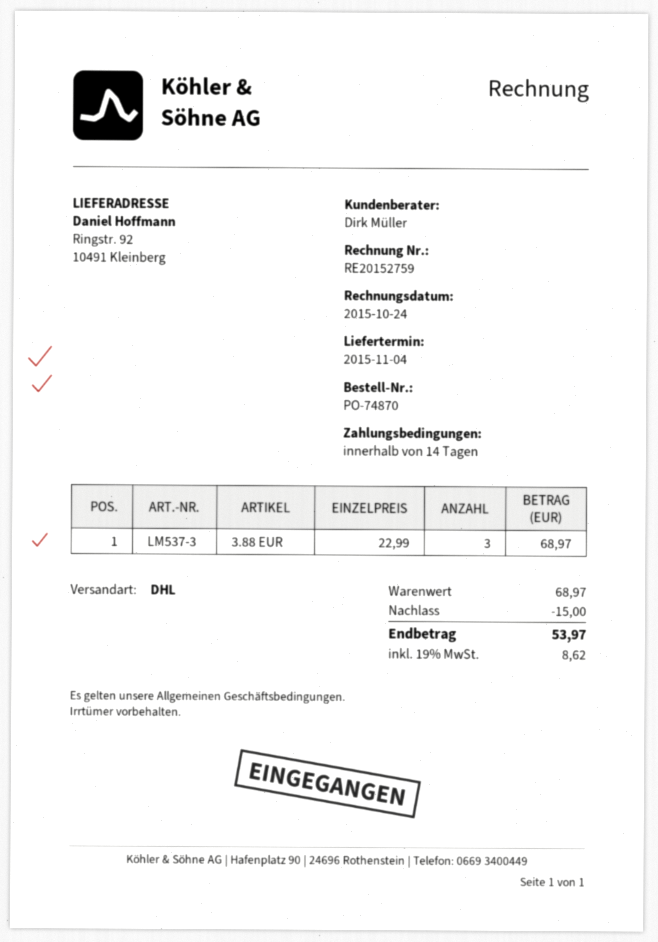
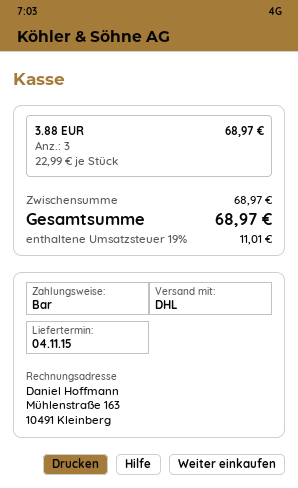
discount: 15.00 -> none
tax: 19% = 8.62 -> 19% = 11.01
total: 53.97 -> 68.97

